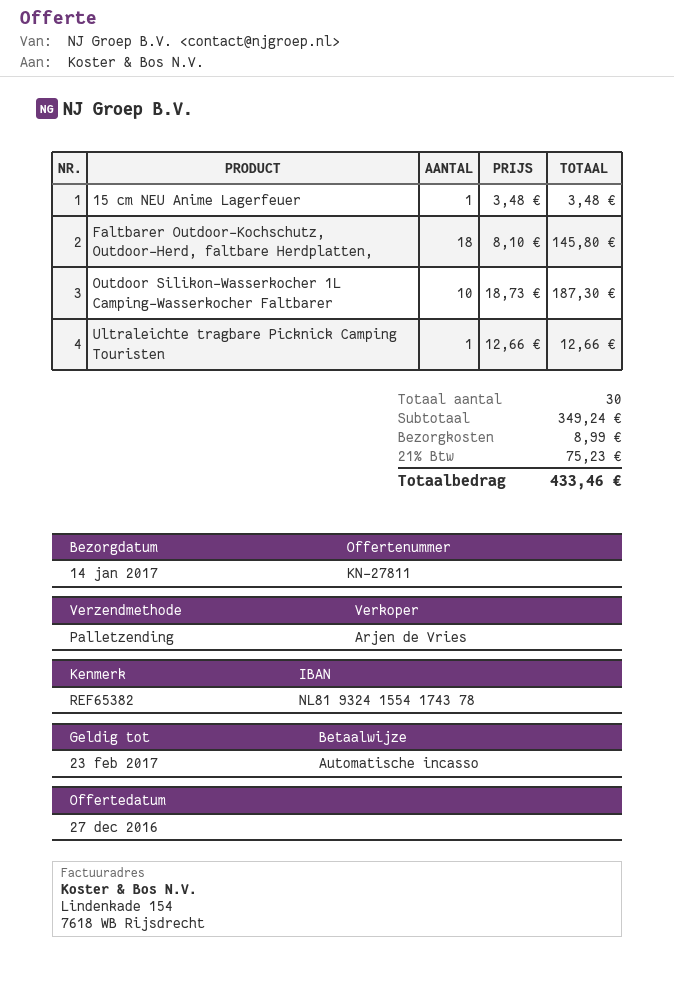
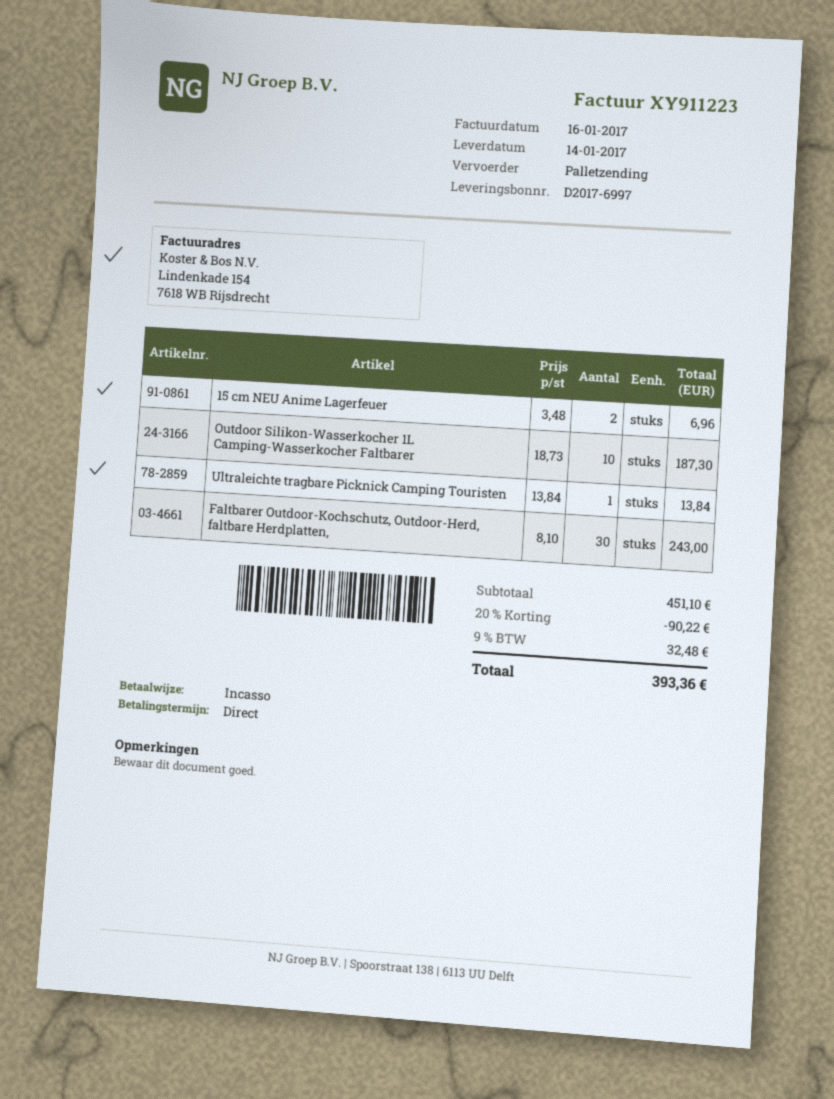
15 cm NEU Anime Lagerfeuer: 1 x 3.48 = 3.48 -> 2 x 3.48 = 6.96
Faltbarer Outdoor-Kochschutz, Outdoor-Herd, faltbare Herdplatten,: 18 x 8.10 = 145.80 -> 30 x 8.10 = 243.00
Ultraleichte tragbare Picknick Camping Touristen: 1 x 12.66 = 12.66 -> 1 x 13.84 = 13.84
subtotal: 349.24 -> 451.10
discount: none -> 20% = 90.22
shipping: 8.99 -> none
tax: 21% = 75.23 -> 9% = 32.48
total: 433.46 -> 393.36

